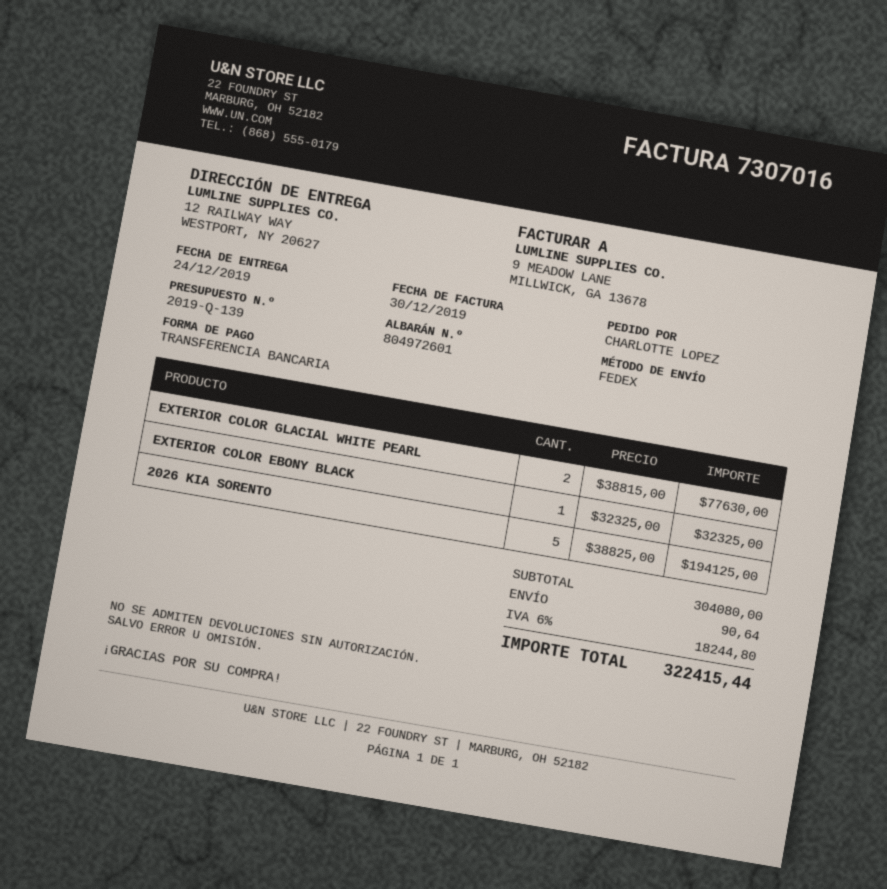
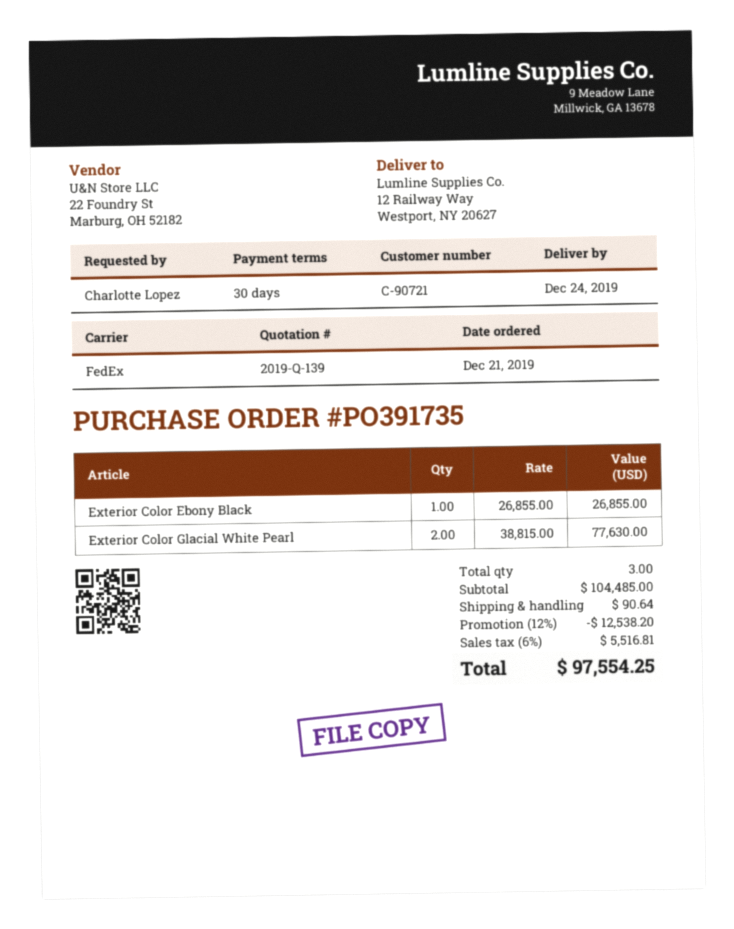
EXTERIOR COLOR EBONY BLACK: 1 x 32325.00 = 32325.00 -> 1 x 26855.00 = 26855.00
2026 KIA SORENTO: 5 x 38825.00 = 194125.00 -> none
subtotal: 304080.00 -> 104485.00
discount: none -> 12% = 12538.20
tax: 6% = 18244.80 -> 6% = 5516.81
total: 322415.44 -> 97554.25

